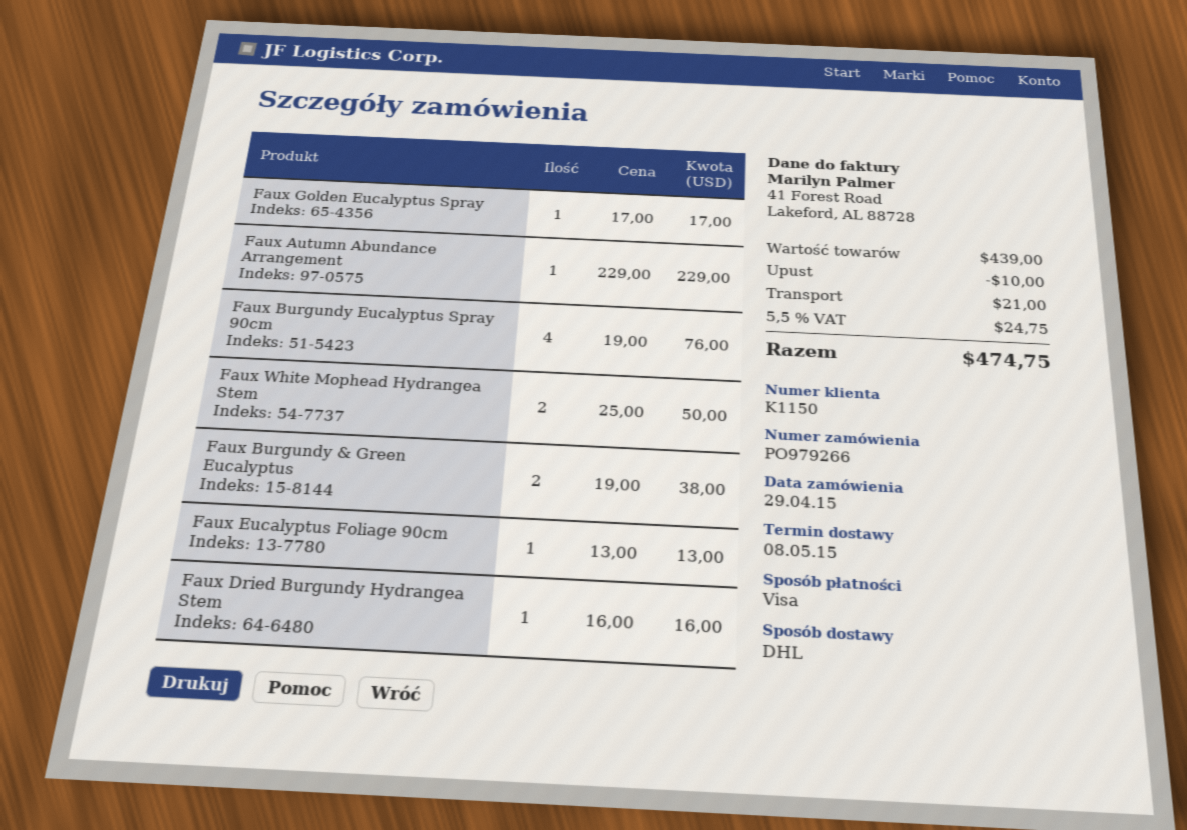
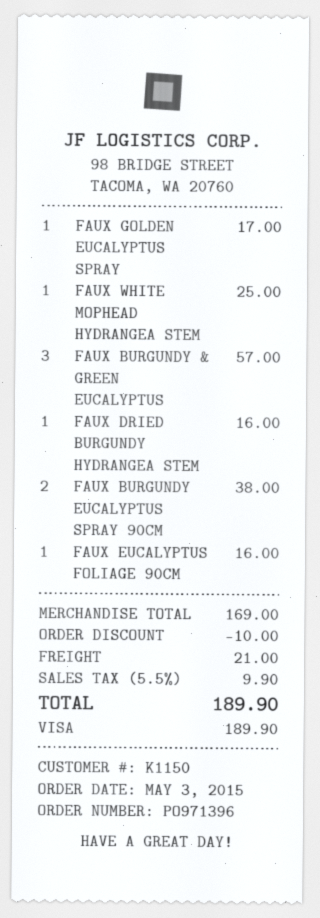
order number: PO979266 -> PO971396
order date: 2015-04-29 -> 2015-05-03
Faux Autumn Abundance Arrangement: 1 for 229.00 -> none
Faux Burgundy Eucalyptus Spray 90cm: 4 for 76.00 -> 2 for 38.00
Faux White Mophead Hydrangea Stem: 2 for 50.00 -> 1 for 25.00
Faux Burgundy & Green Eucalyptus: 2 for 38.00 -> 3 for 57.00
Faux Eucalyptus Foliage 90cm: 1 for 13.00 -> 1 for 16.00
subtotal: 439.00 -> 169.00
tax: 5.5% = 24.75 -> 5.5% = 9.90
total: 474.75 -> 189.90

